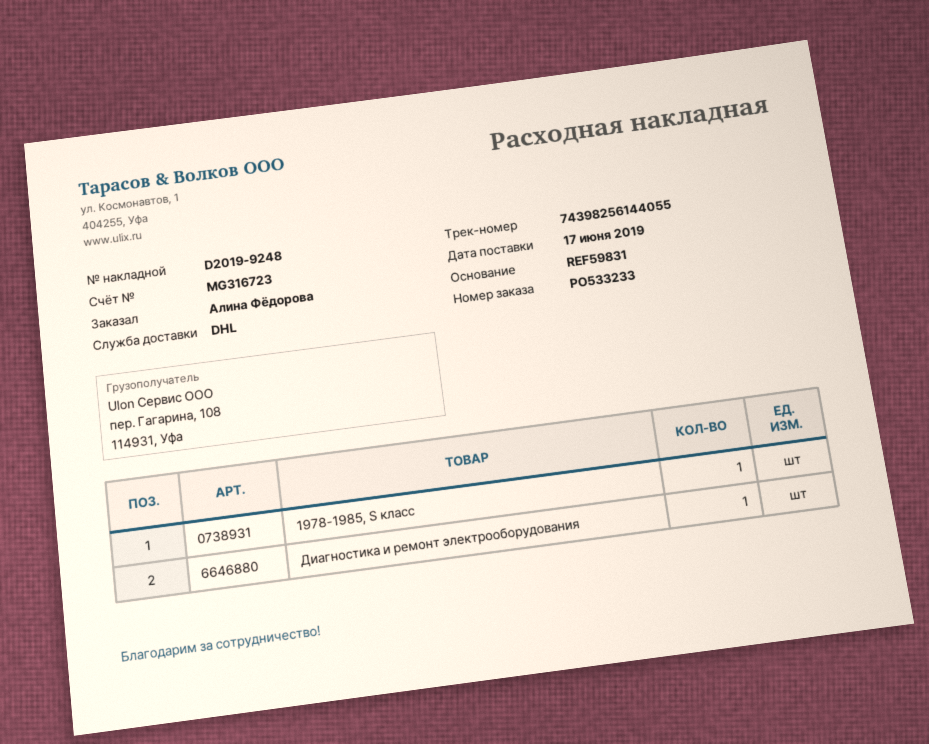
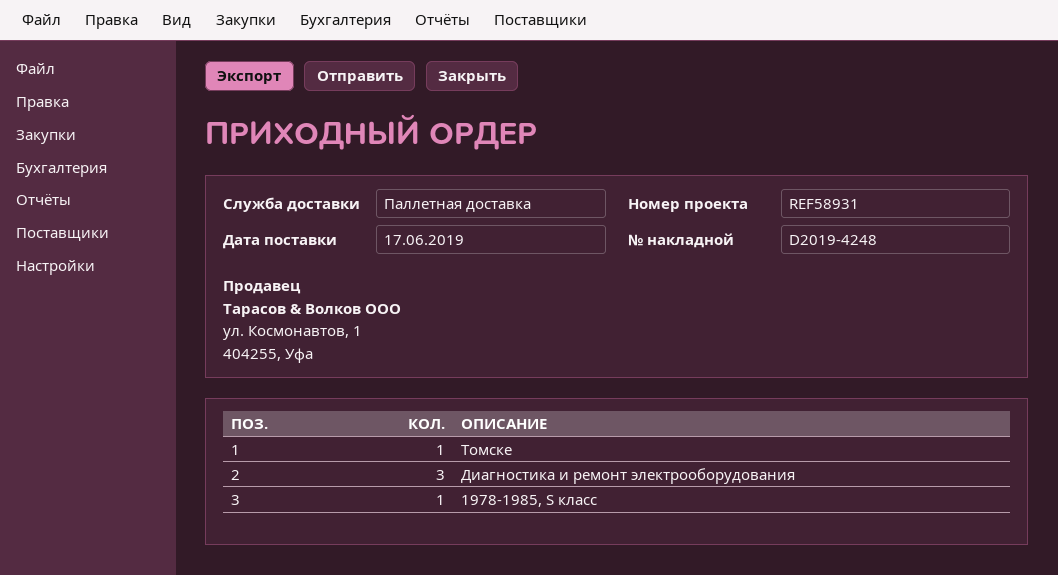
delivery note number: D2019-9248 -> D2019-4248
reference: REF59831 -> REF58931
shipping method: DHL -> pallet freight
Диагностика и ремонт электрооборудования: 1 -> 3
Томске: none -> 1

